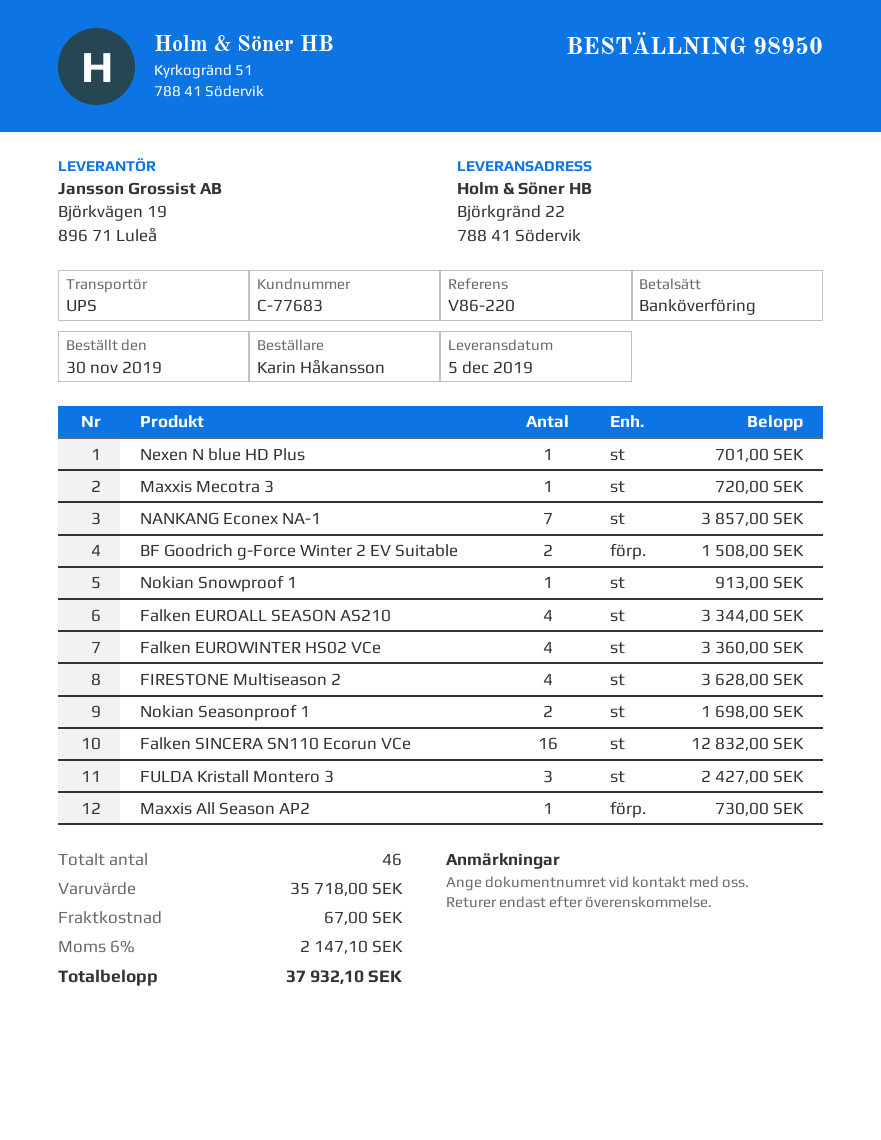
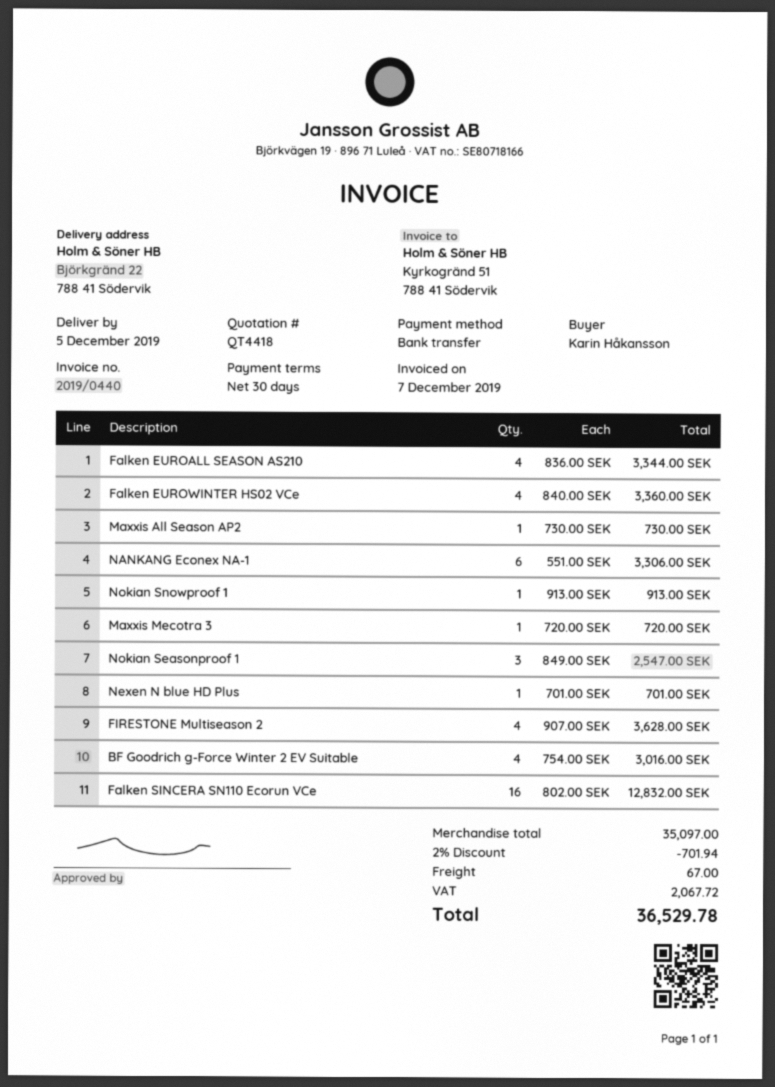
NANKANG Econex NA-1: 7 for 3857.00 -> 6 for 3306.00
BF Goodrich g-Force Winter 2 EV Suitable: 2 for 1508.00 -> 4 for 3016.00
Nokian Seasonproof 1: 2 for 1698.00 -> 3 for 2547.00
FULDA Kristall Montero 3: 3 for 2427.00 -> none
subtotal: 35718.00 -> 35097.00
discount: none -> 2% = 701.94
tax: 2147.10 -> 2067.72
total: 37932.10 -> 36529.78

